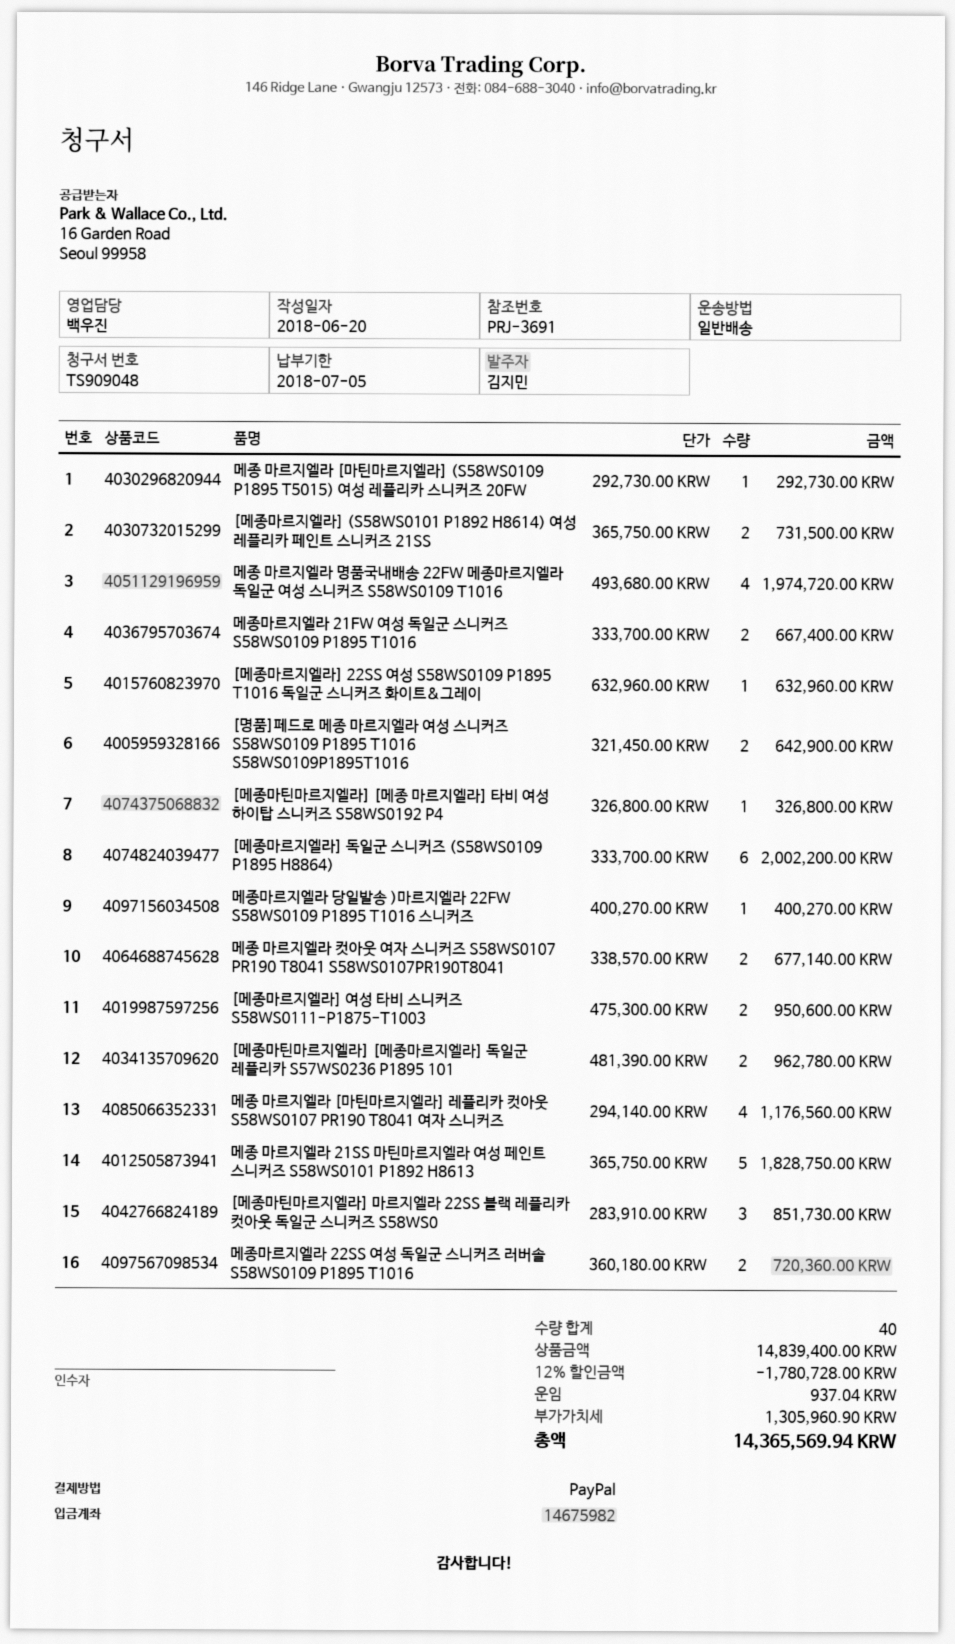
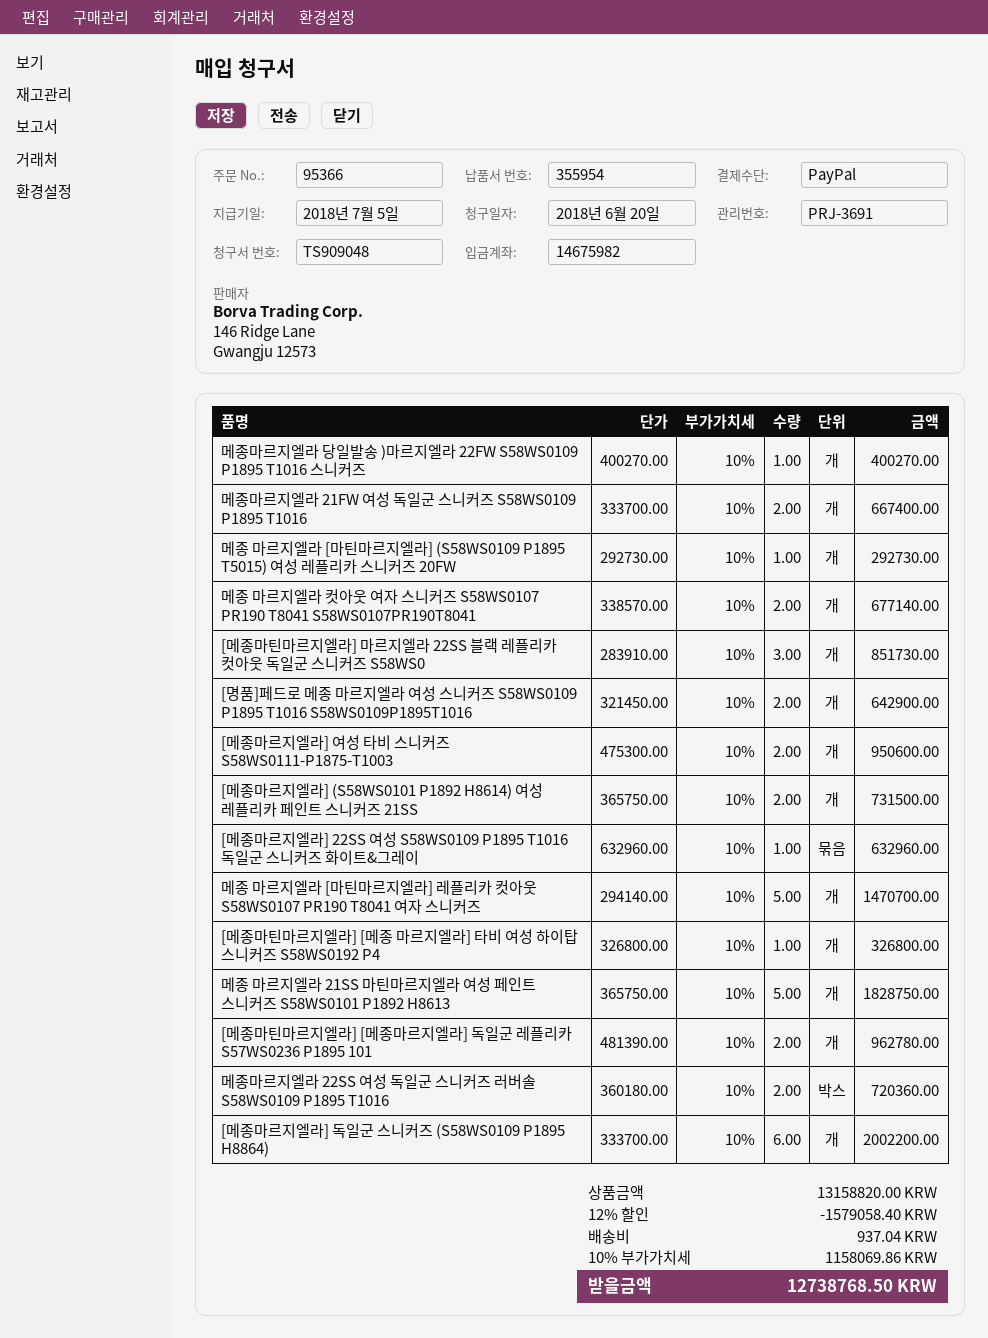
메종 마르지엘라 명품국내배송 22FW 메종마르지엘라 독일군 여성 스니커즈 S58WS0109 T1016: 4 x 493680.00 = 1974720.00 -> none
메종 마르지엘라 [마틴마르지엘라] 레플리카 컷아웃 S58WS0107 PR190 T8041 여자 스니커즈: 4 x 294140.00 = 1176560.00 -> 5 x 294140.00 = 1470700.00
subtotal: 14839400.00 -> 13158820.00
discount: 12% = 1780728.00 -> 12% = 1579058.40
tax: 1305960.90 -> 1158069.86
total: 14365569.94 -> 12738768.50

